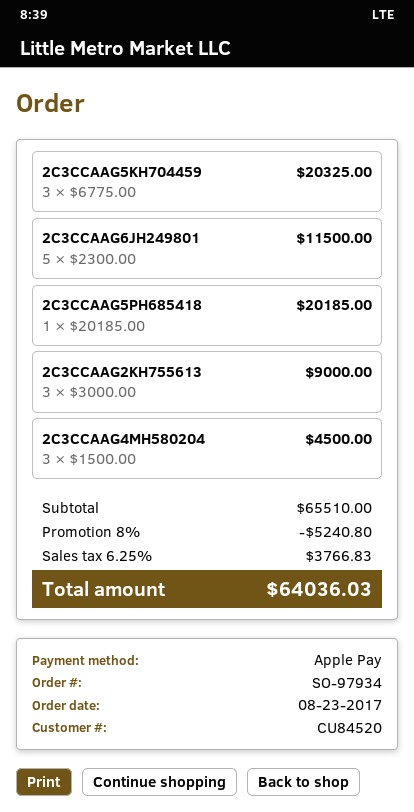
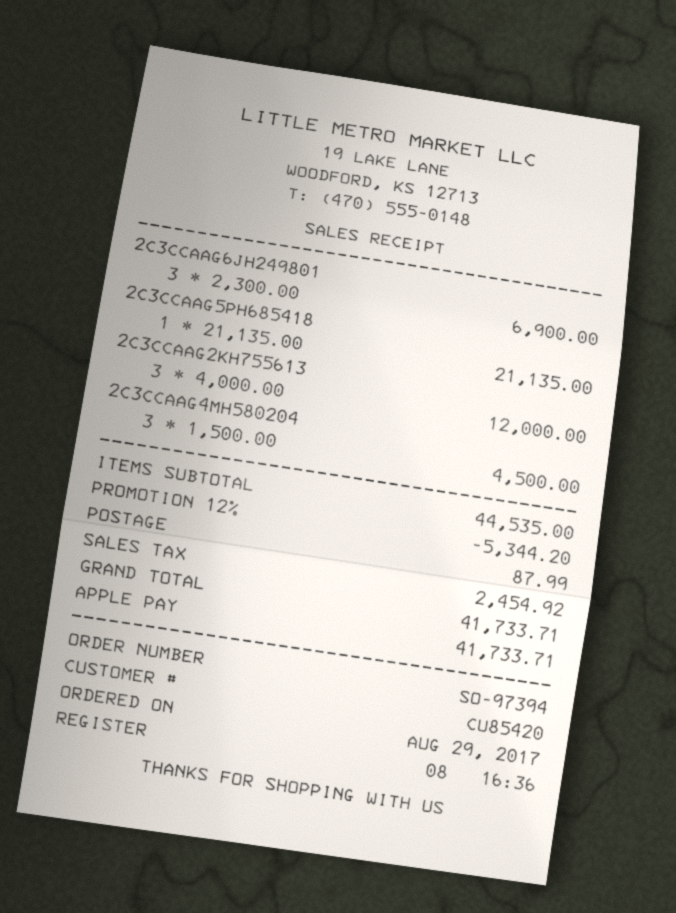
order number: SO-97934 -> SO-97394
order date: 2017-08-23 -> 2017-08-29
customer number: CU84520 -> CU85420
2C3CCAAG5KH704459: 3 x 6775.00 = 20325.00 -> none
2C3CCAAG6JH249801: 5 x 2300.00 = 11500.00 -> 3 x 2300.00 = 6900.00
2C3CCAAG5PH685418: 1 x 20185.00 = 20185.00 -> 1 x 21135.00 = 21135.00
2C3CCAAG2KH755613: 3 x 3000.00 = 9000.00 -> 3 x 4000.00 = 12000.00
subtotal: 65510.00 -> 44535.00
discount: 8% = 5240.80 -> 12% = 5344.20
shipping: none -> 87.99
tax: 3766.83 -> 2454.92
total: 64036.03 -> 41733.71

